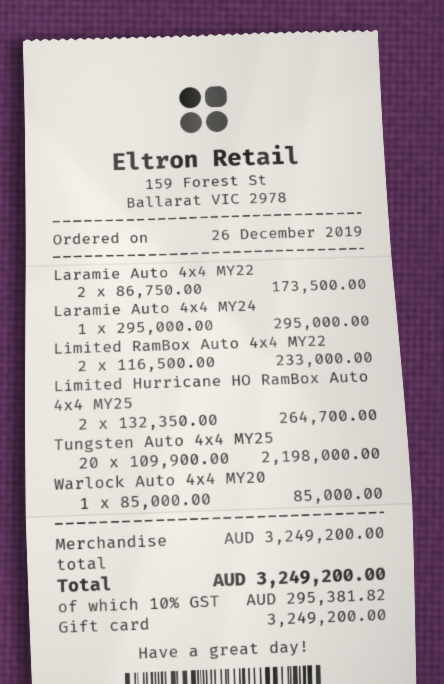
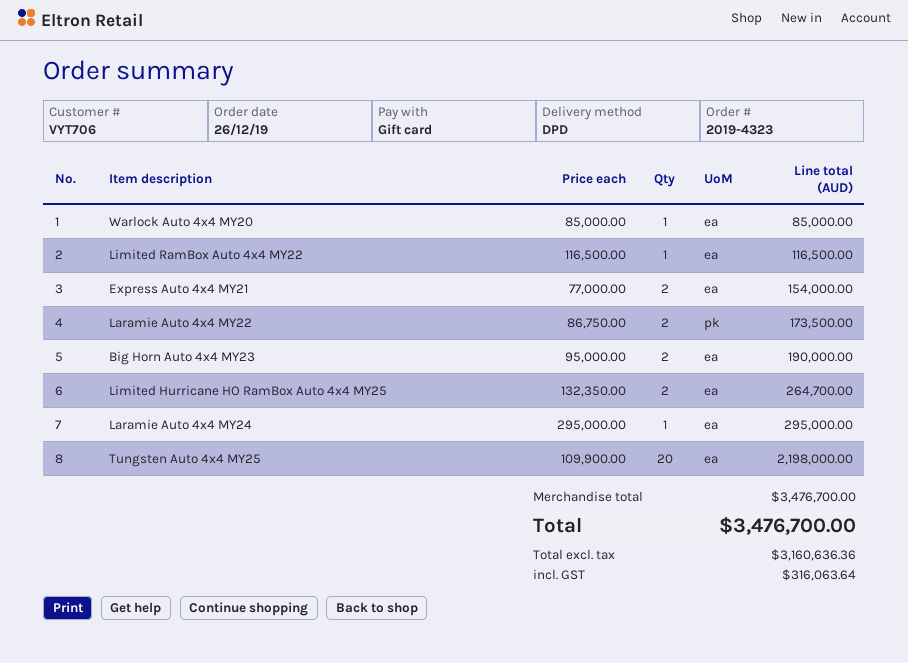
Limited RamBox Auto 4x4 MY22: 2 x 116500.00 = 233000.00 -> 1 x 116500.00 = 116500.00
Express Auto 4x4 MY21: none -> 2 x 77000.00 = 154000.00
Big Horn Auto 4x4 MY23: none -> 2 x 95000.00 = 190000.00
subtotal: 3249200.00 -> 3476700.00
tax: 295381.82 -> 316063.64
total: 3249200.00 -> 3476700.00

